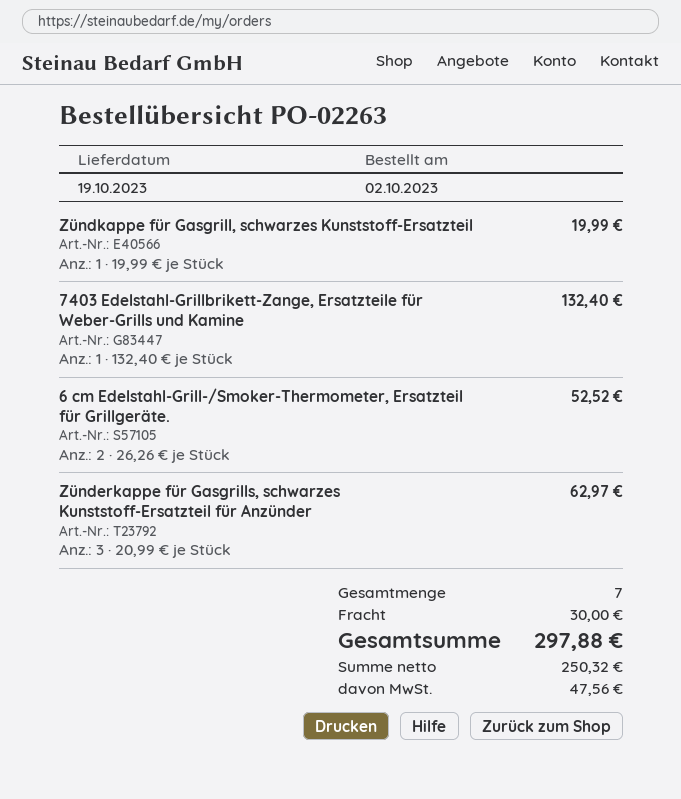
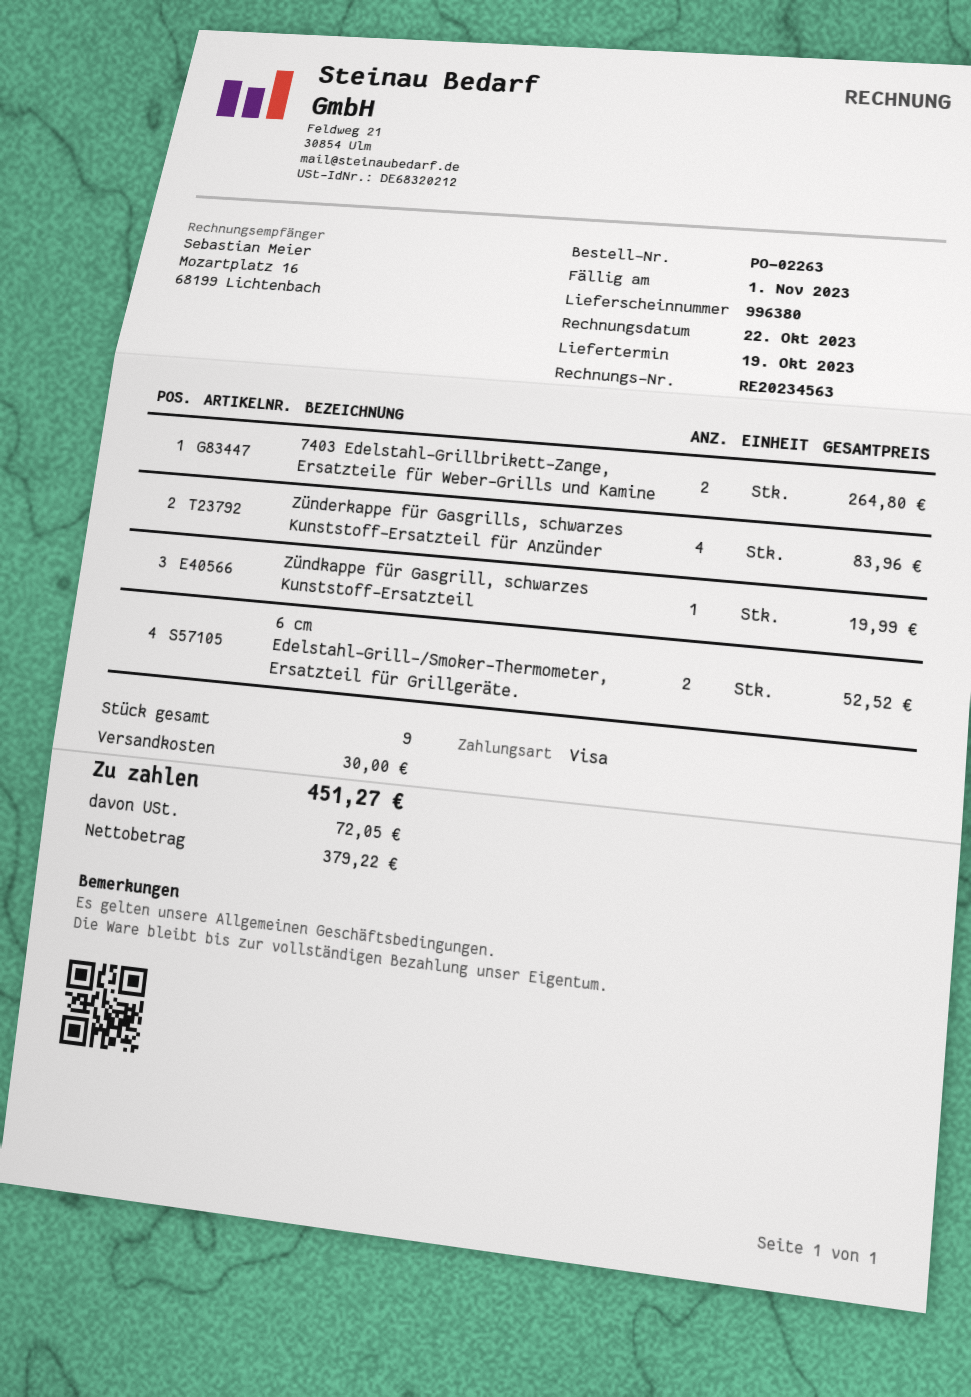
7403 Edelstahl-Grillbrikett-Zange, Ersatzteile für Weber-Grills und Kamine: 1 for 132.40 -> 2 for 264.80
Zünderkappe für Gasgrills, schwarzes Kunststoff-Ersatzteil für Anzünder: 3 for 62.97 -> 4 for 83.96
total quantity: 7 -> 9
net: 250.32 -> 379.22
tax: 47.56 -> 72.05
total: 297.88 -> 451.27

